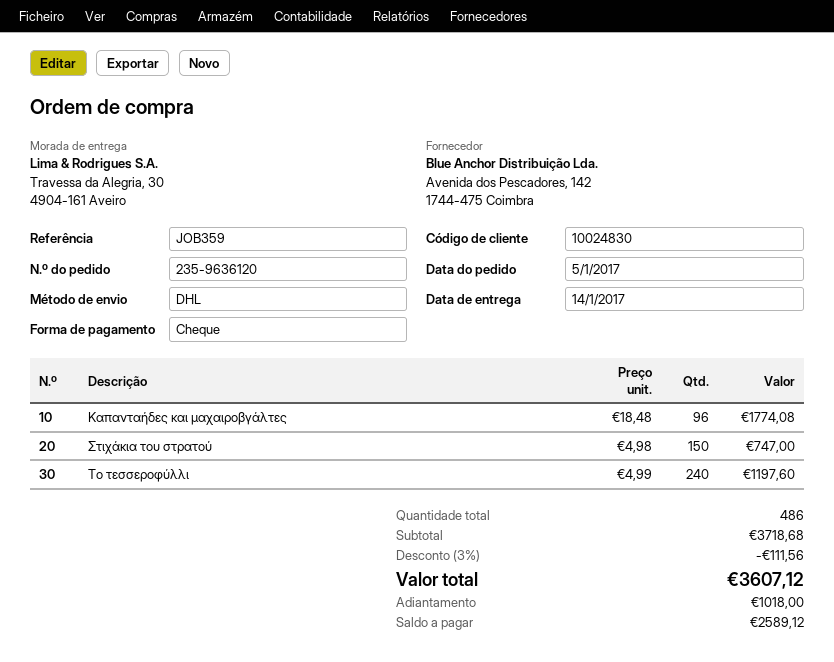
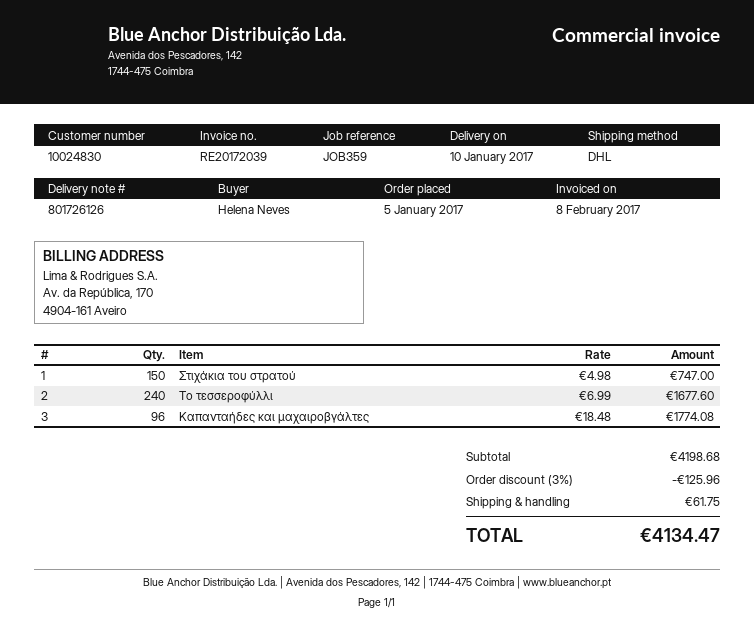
delivery date: 2017-01-14 -> 2017-01-10
Το τεσσεροφύλλι: 240 x 4.99 = 1197.60 -> 240 x 6.99 = 1677.60
subtotal: 3718.68 -> 4198.68
discount: 3% = 111.56 -> 3% = 125.96
shipping: none -> 61.75
total: 3607.12 -> 4134.47

